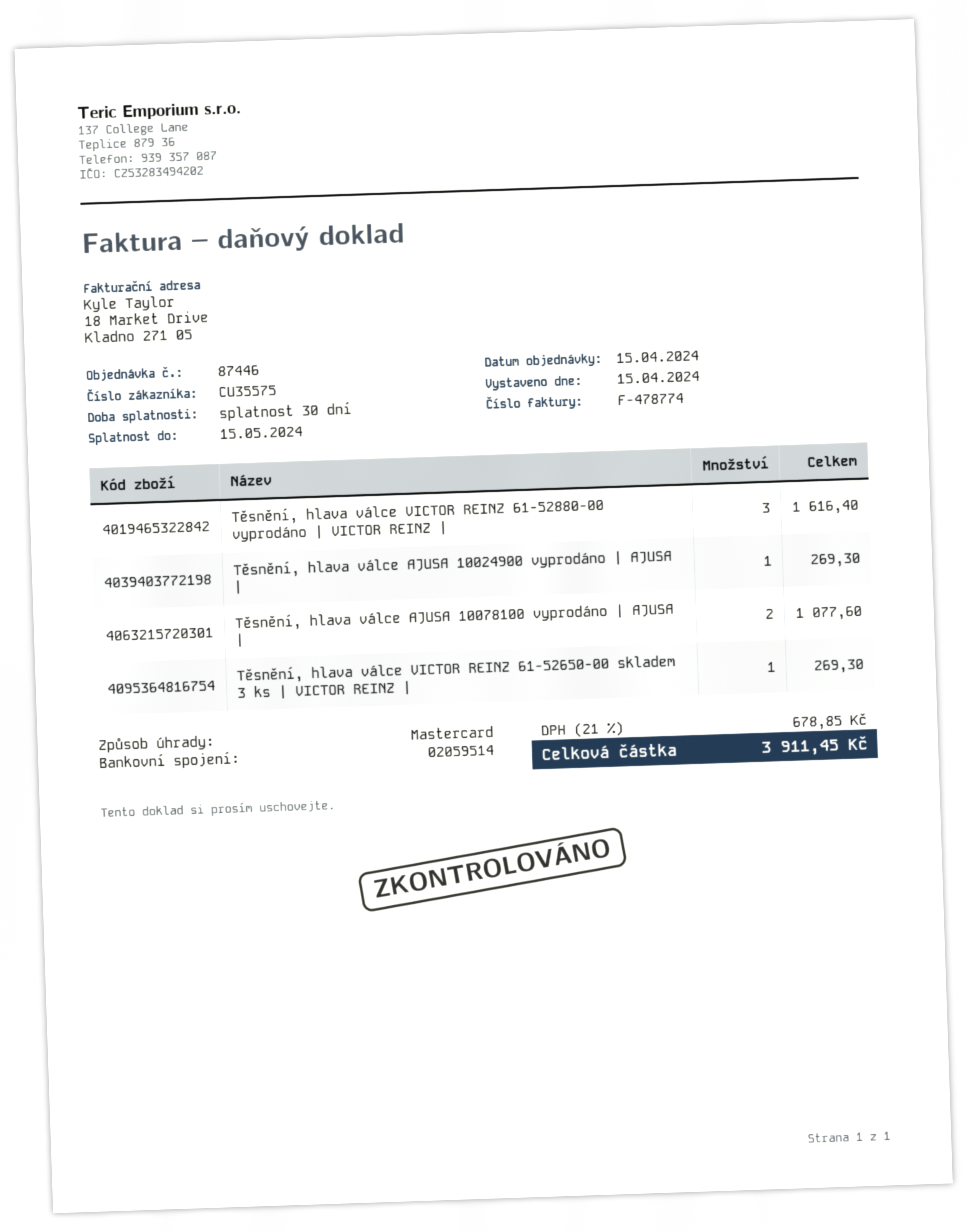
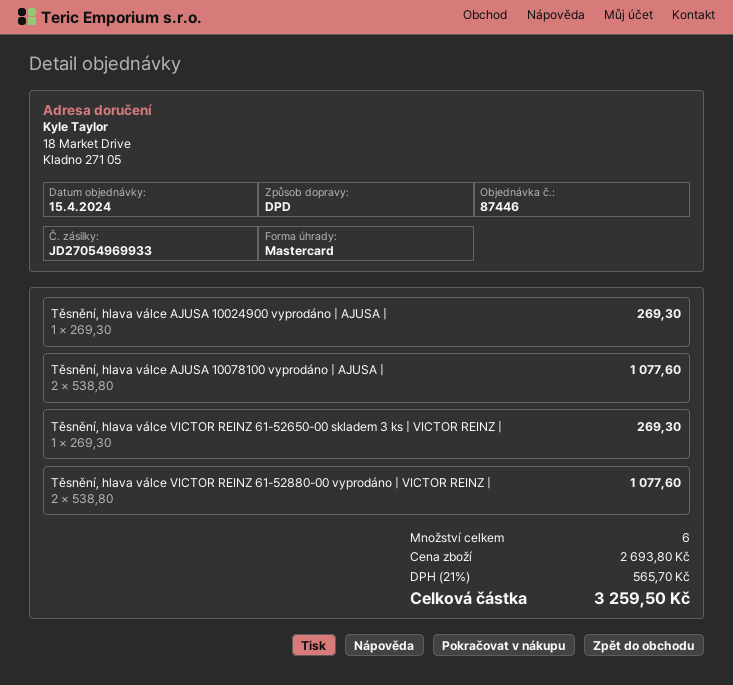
Těsnění, hlava válce VICTOR REINZ 61-52880-00 vyprodáno | VICTOR REINZ |: 3 for 1616.40 -> 2 for 1077.60
tax: 21% = 678.85 -> 21% = 565.70
total: 3911.45 -> 3259.50

